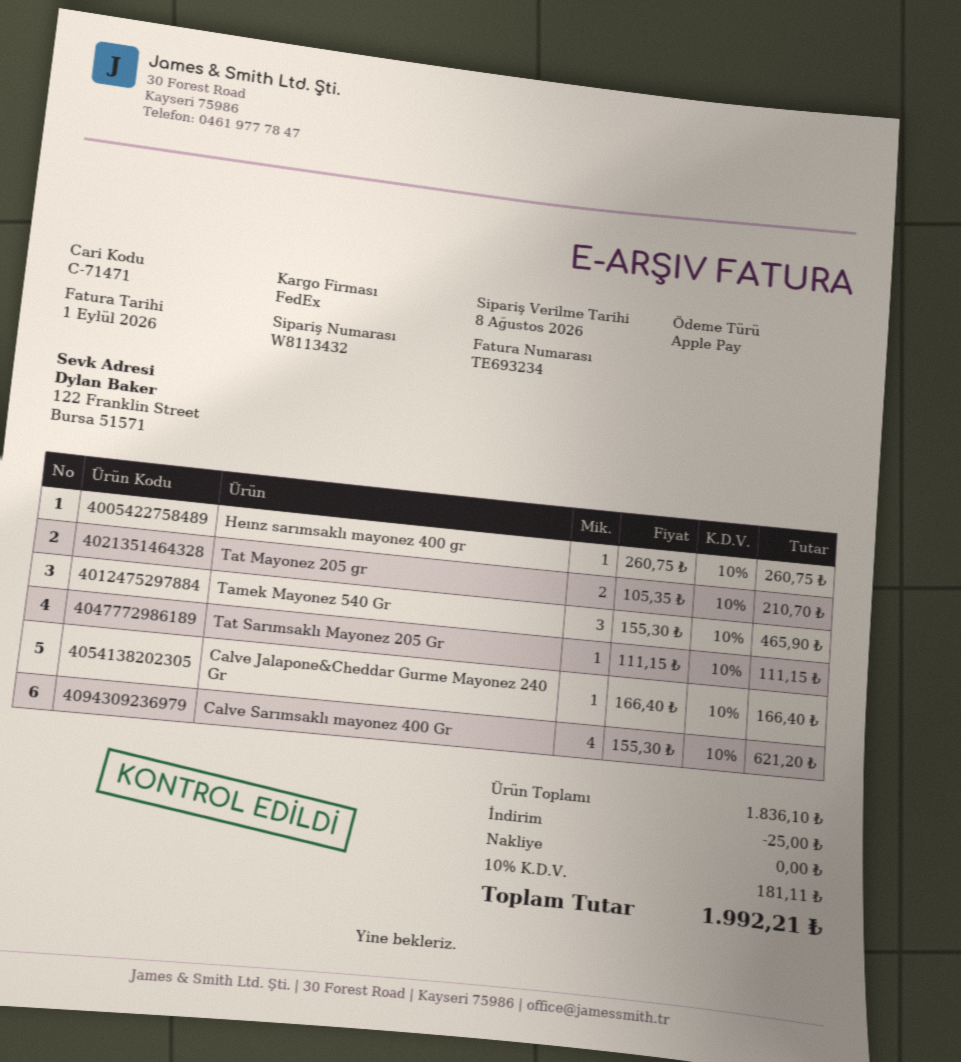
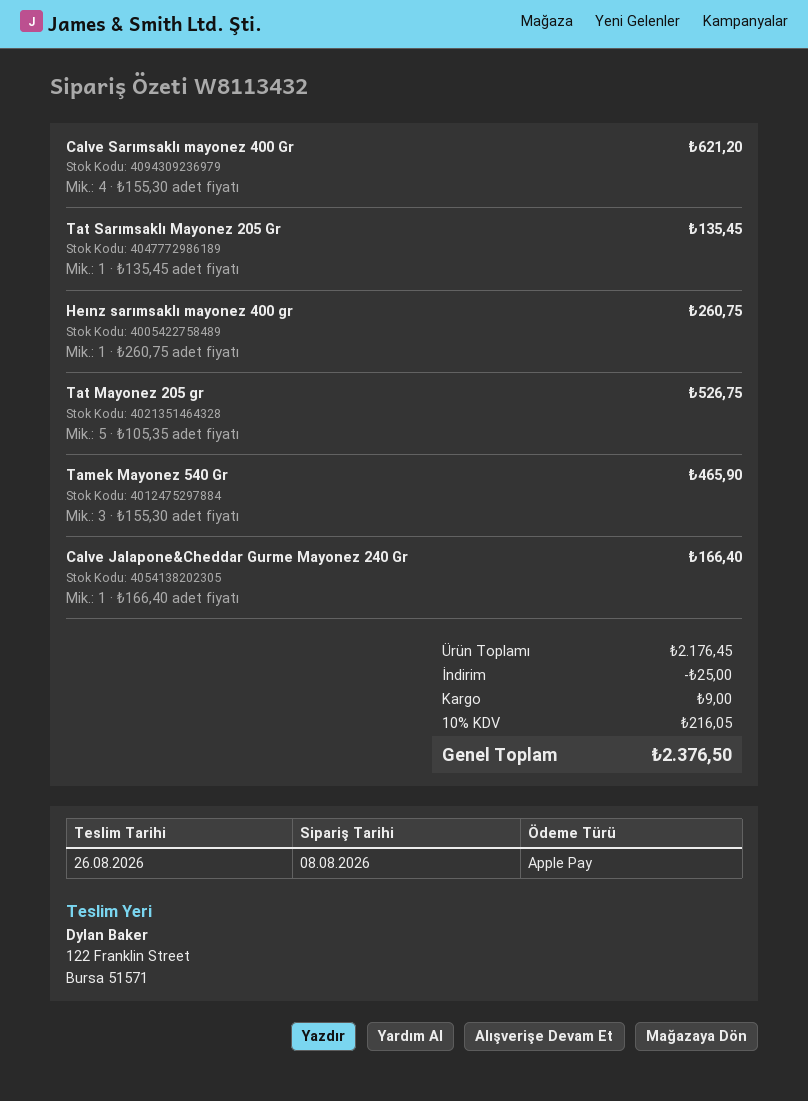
Tat Mayonez 205 gr: 2 x 105.35 = 210.70 -> 5 x 105.35 = 526.75
Tat Sarımsaklı Mayonez 205 Gr: 1 x 111.15 = 111.15 -> 1 x 135.45 = 135.45
subtotal: 1836.10 -> 2176.45
shipping: 0.00 -> 9.00
tax: 10% = 181.11 -> 10% = 216.05
total: 1992.21 -> 2376.50

